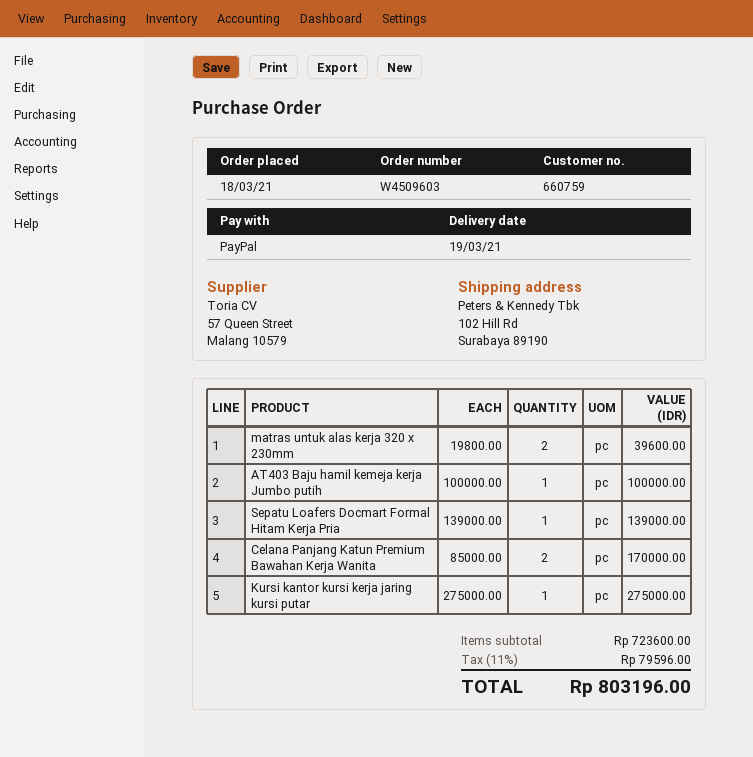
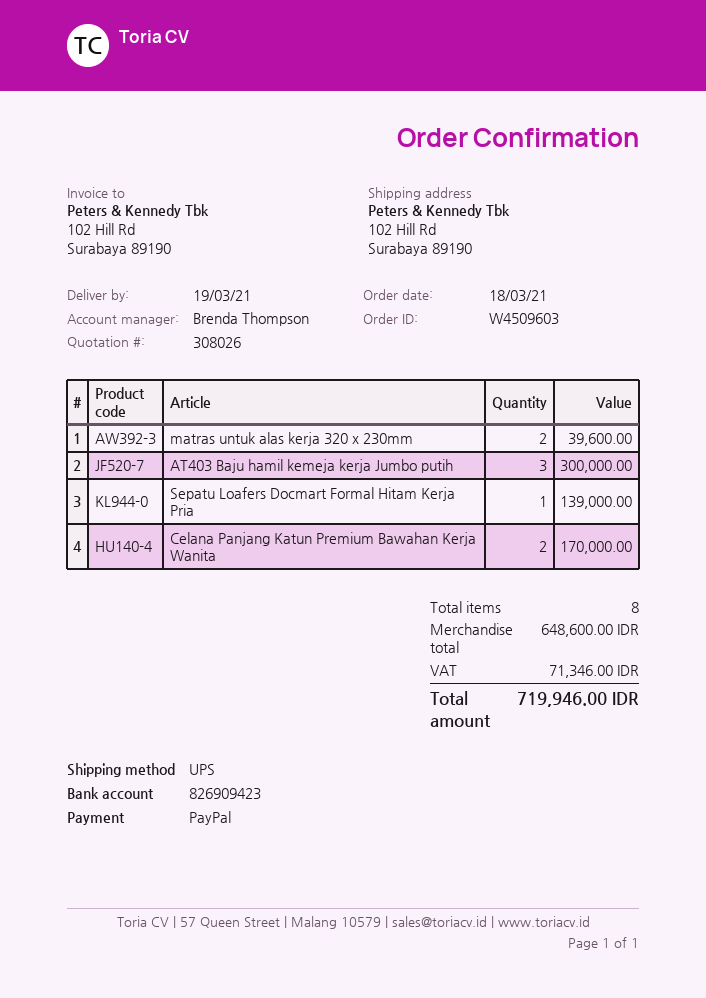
AT403 Baju hamil kemeja kerja Jumbo putih: 1 for 100000.00 -> 3 for 300000.00
Kursi kantor kursi kerja jaring kursi putar: 1 for 275000.00 -> none
subtotal: 723600.00 -> 648600.00
tax: 79596.00 -> 71346.00
total: 803196.00 -> 719946.00

